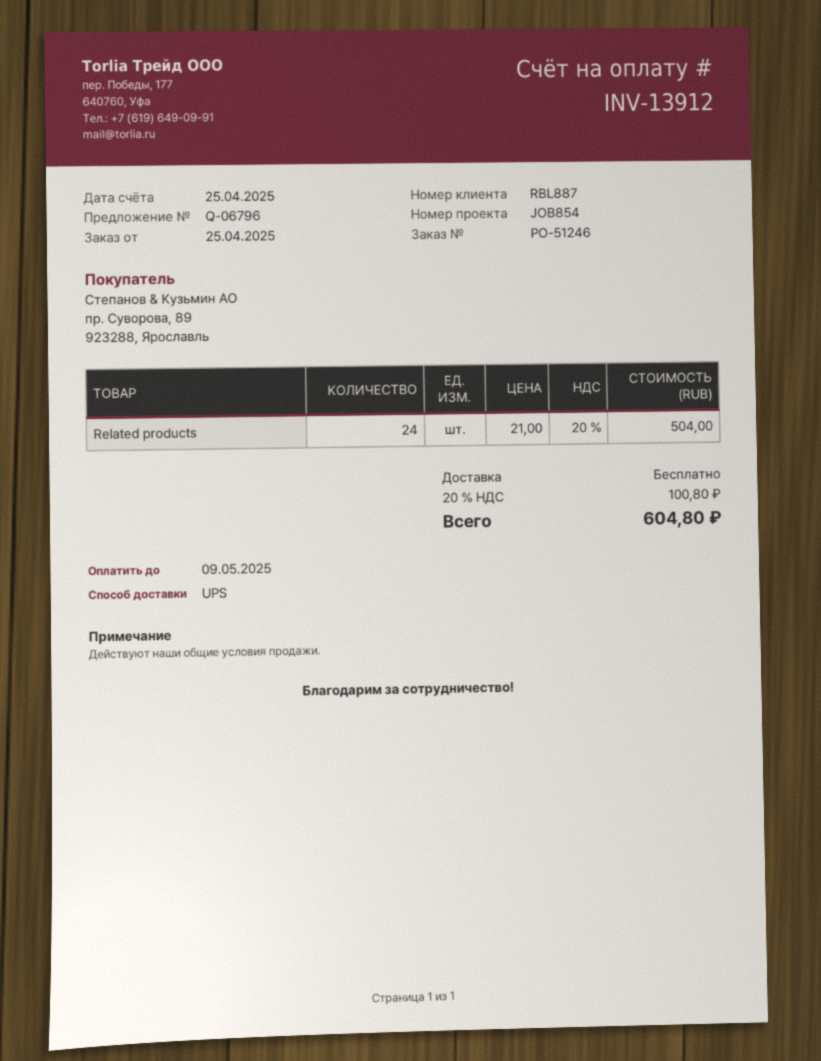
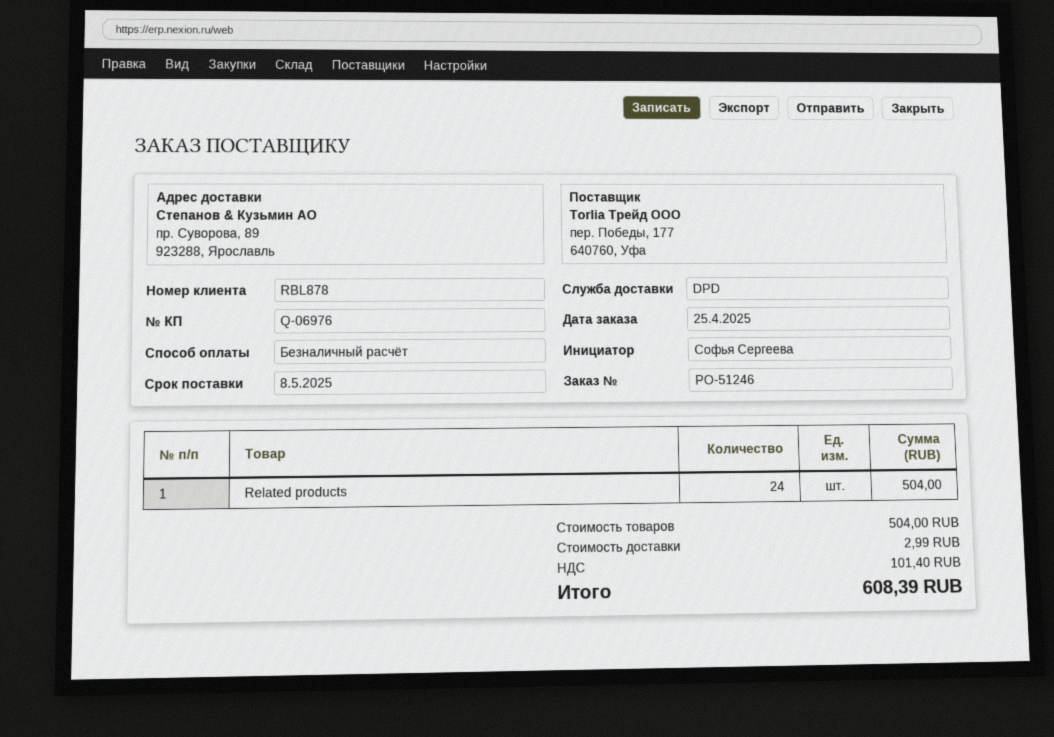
quote number: Q-06796 -> Q-06976
customer number: RBL887 -> RBL878
shipping method: UPS -> DPD
shipping: 0.00 -> 2.99
tax: 100.80 -> 101.40
total: 604.80 -> 608.39

